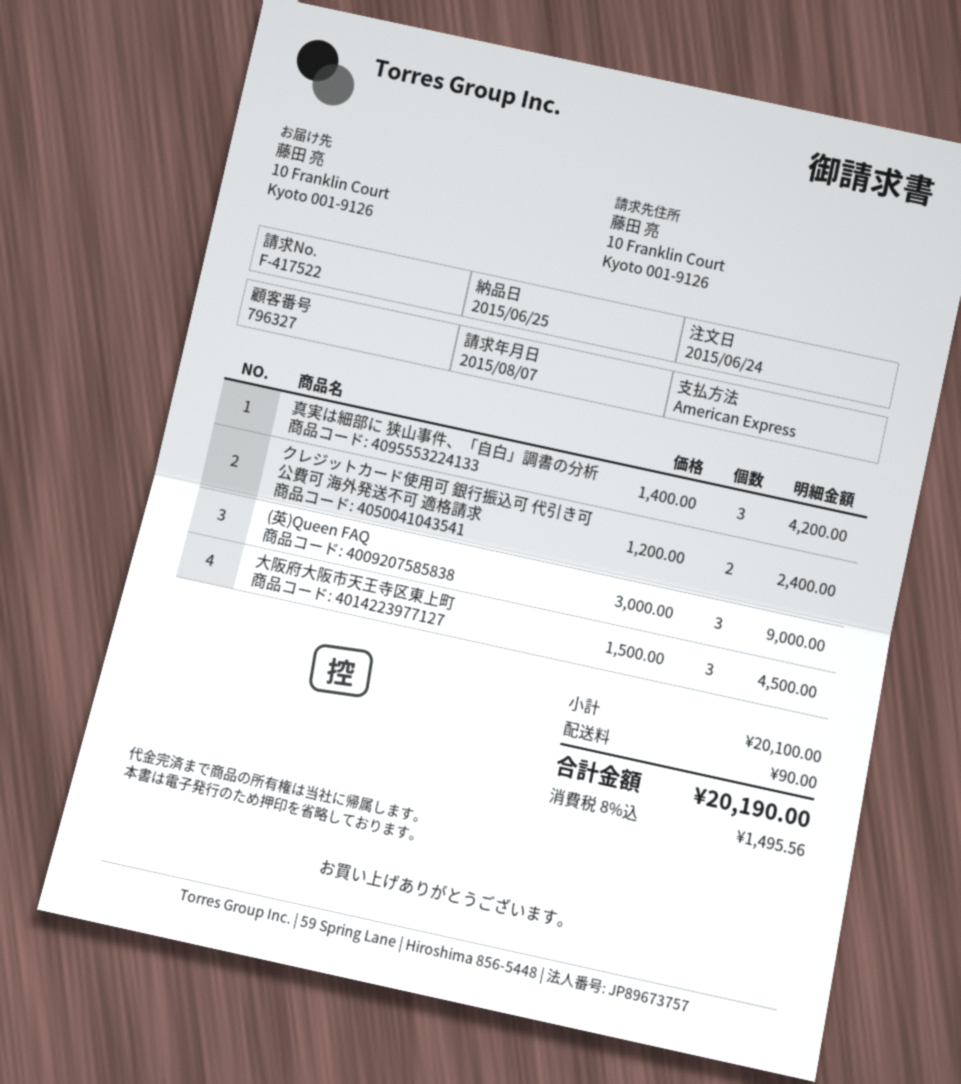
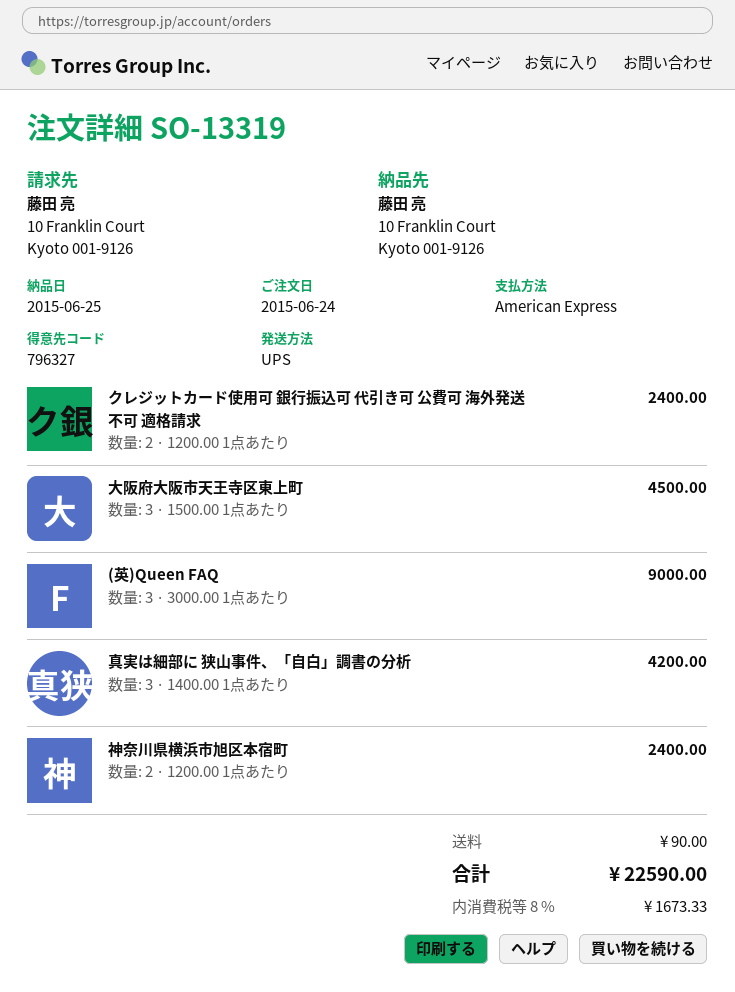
神奈川県横浜市旭区本宿町: none -> 2 x 1200.00 = 2400.00
tax: 8% = 1495.56 -> 8% = 1673.33
total: 20190.00 -> 22590.00

